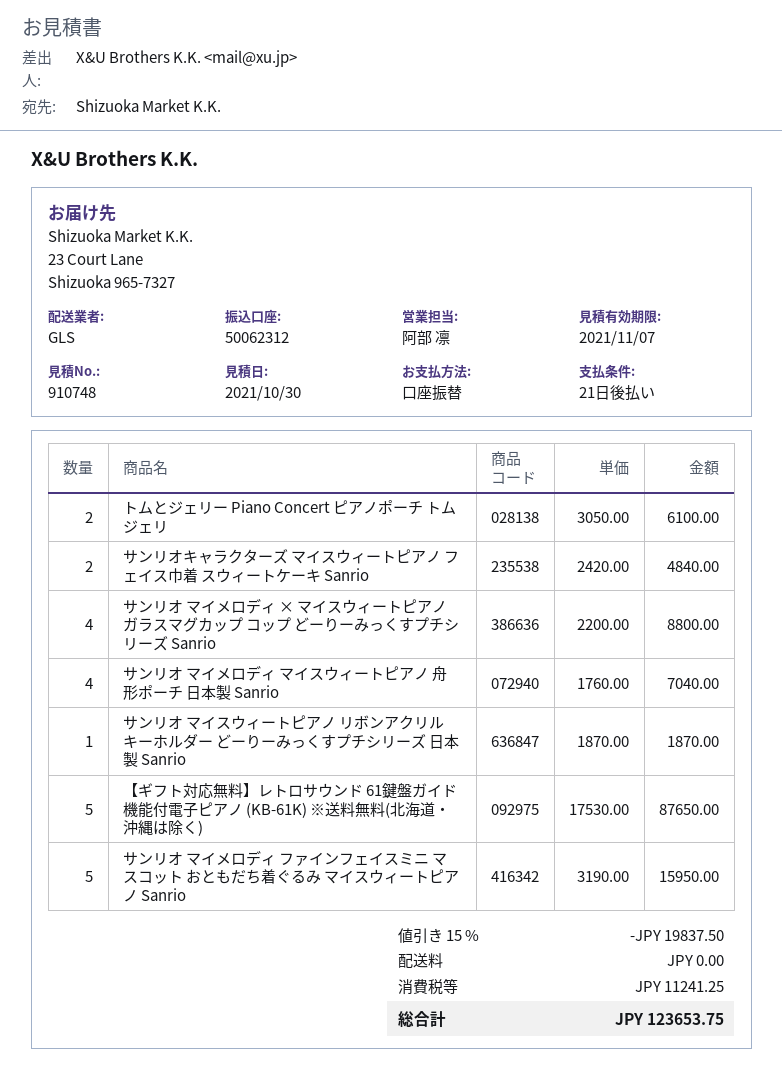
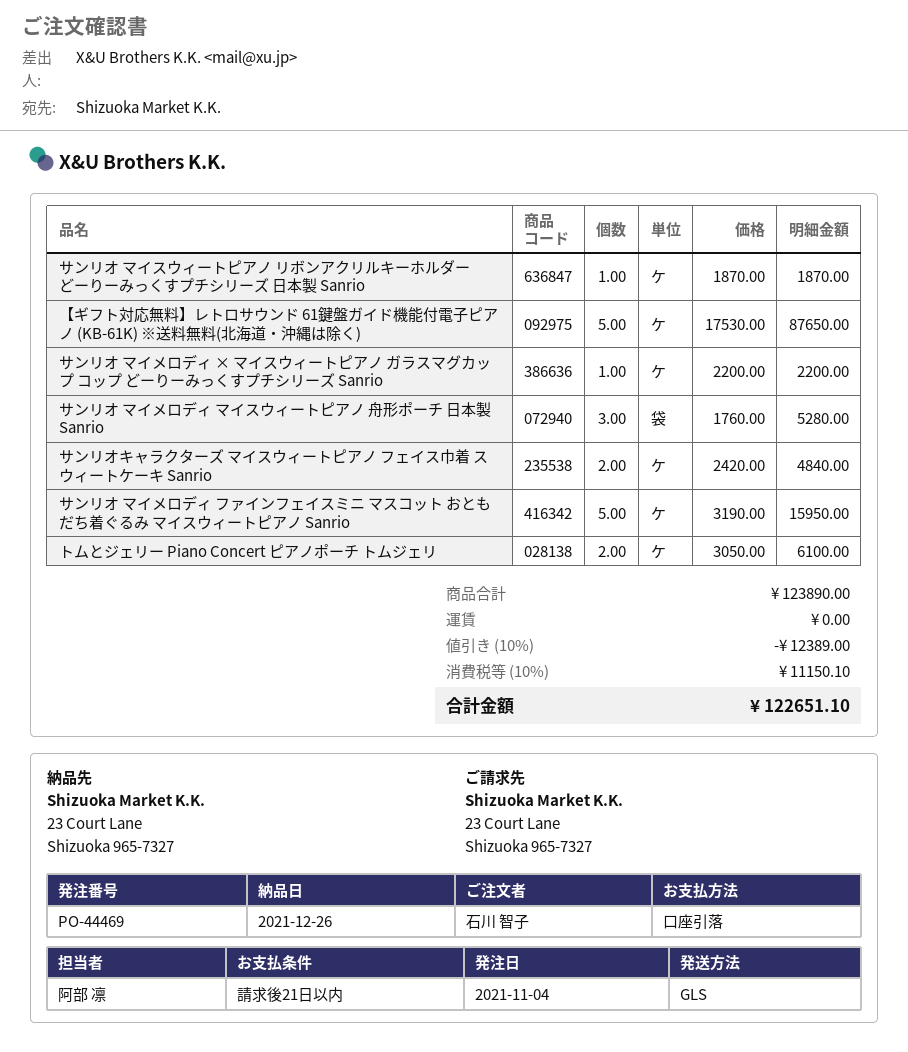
サンリオ マイメロディ × マイスウィートピアノ ガラスマグカップ コップ どーりーみっくすプチシリーズ Sanrio: 4 x 2200.00 = 8800.00 -> 1 x 2200.00 = 2200.00
サンリオ マイメロディ マイスウィートピアノ 舟形ポーチ 日本製 Sanrio: 4 x 1760.00 = 7040.00 -> 3 x 1760.00 = 5280.00
discount: 15% = 19837.50 -> 10% = 12389.00
tax: 11241.25 -> 11150.10
total: 123653.75 -> 122651.10

